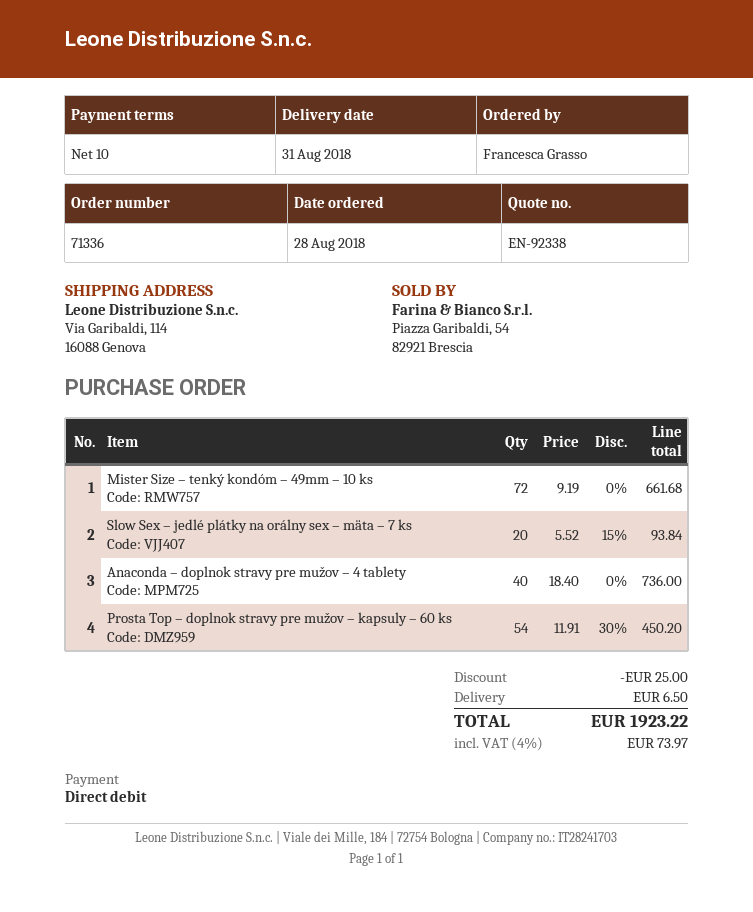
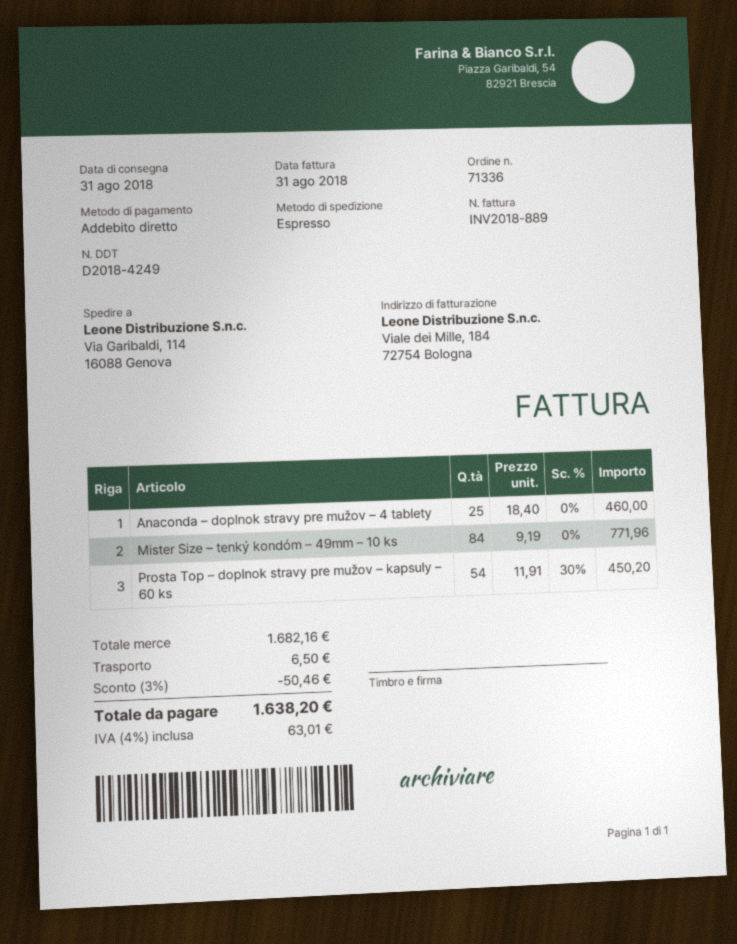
Mister Size – tenký kondóm – 49mm – 10 ks: 72 x 9.19 = 661.68 -> 84 x 9.19 = 771.96
Slow Sex – jedlé plátky na orálny sex – mäta – 7 ks: 20 x 5.52 - 15% = 93.84 -> none
Anaconda – doplnok stravy pre mužov – 4 tablety: 40 x 18.40 = 736.00 -> 25 x 18.40 = 460.00
discount: 25.00 -> 50.46
tax: 4% = 73.97 -> 4% = 63.01
total: 1923.22 -> 1638.20

